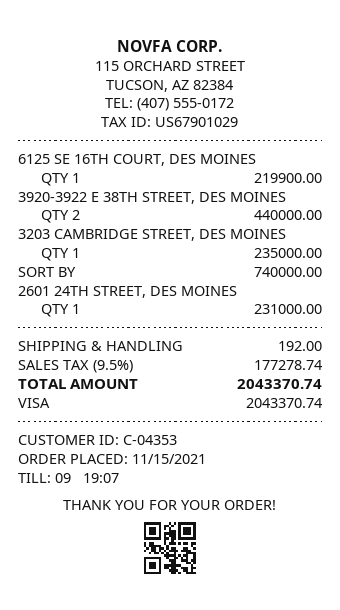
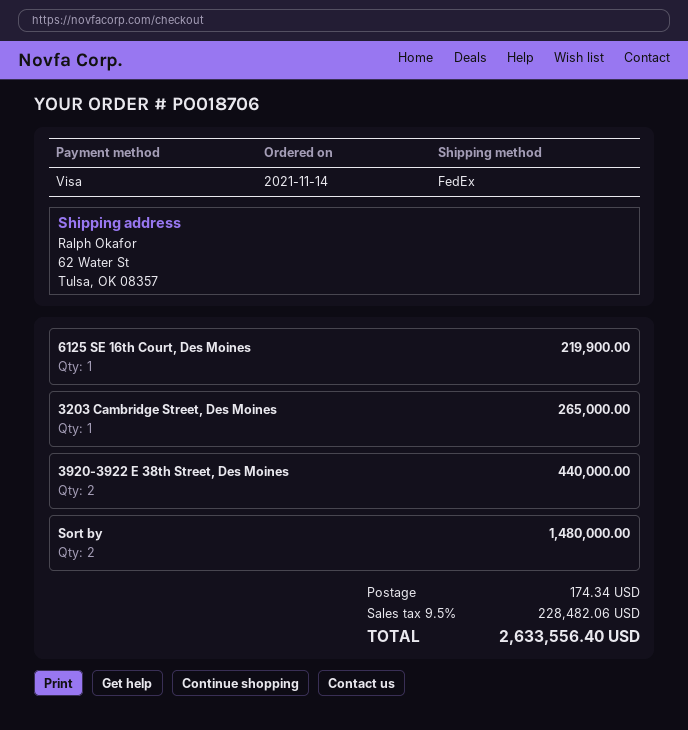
order date: 2021-11-15 -> 2021-11-14
3203 CAMBRIDGE STREET, DES MOINES: 1 for 235000.00 -> 1 for 265000.00
SORT BY: 1 for 740000.00 -> 2 for 1480000.00
2601 24TH STREET, DES MOINES: 1 for 231000.00 -> none
shipping: 192.00 -> 174.34
tax: 9.5% = 177278.74 -> 9.5% = 228482.06
total: 2043370.74 -> 2633556.40

